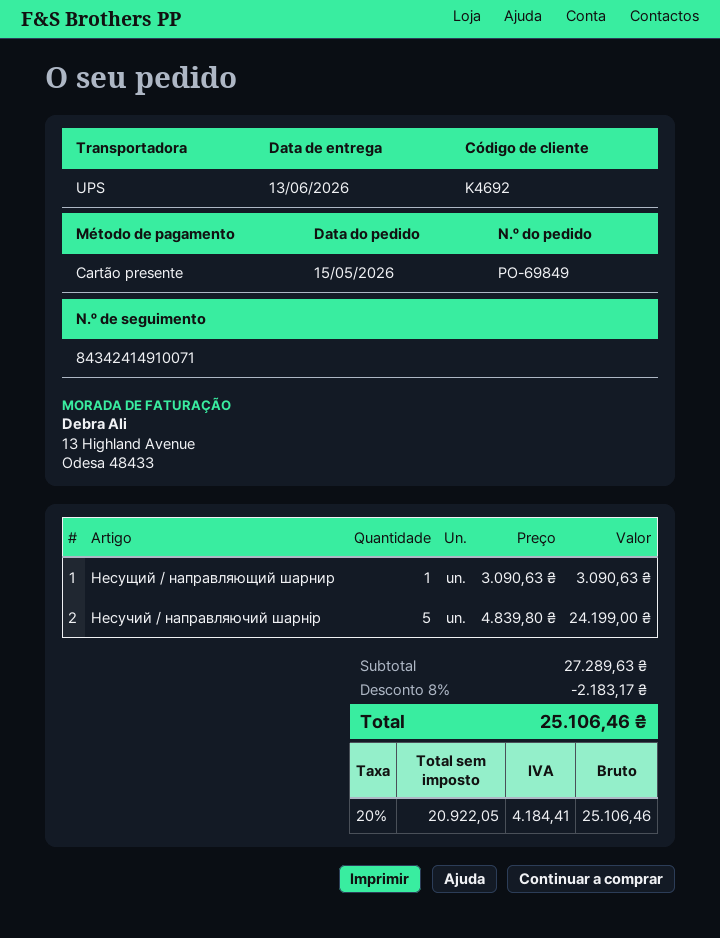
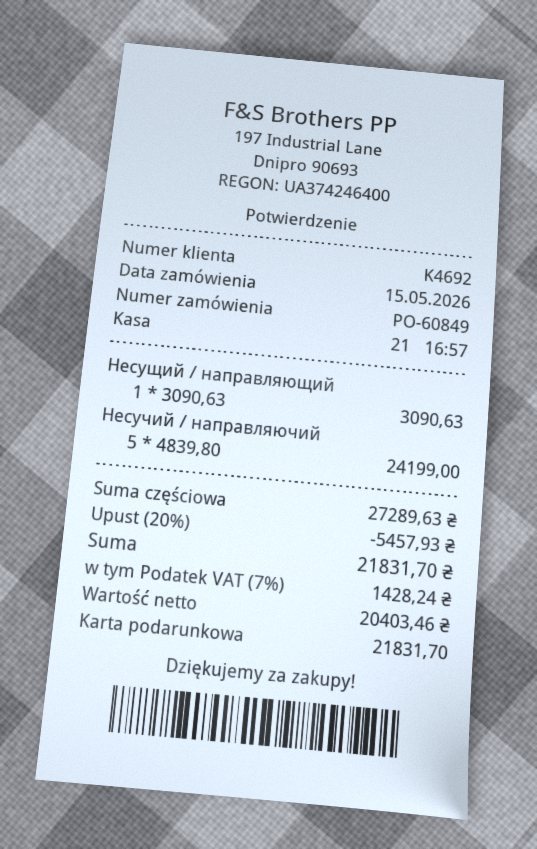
order number: PO-69849 -> PO-60849
discount: 8% = 2183.17 -> 20% = 5457.93
net: 20922.05 -> 20403.46
tax: 20% = 4184.41 -> 7% = 1428.24
total: 25106.46 -> 21831.70

